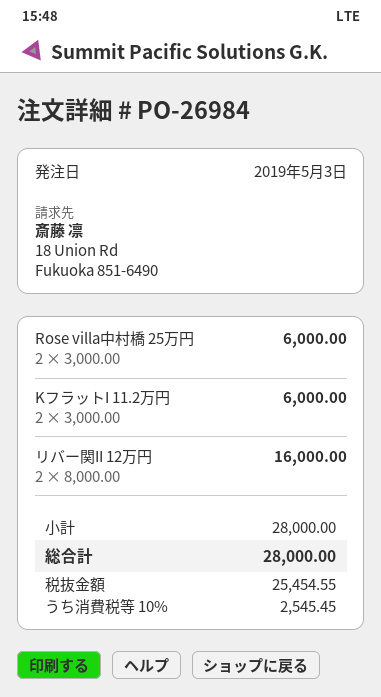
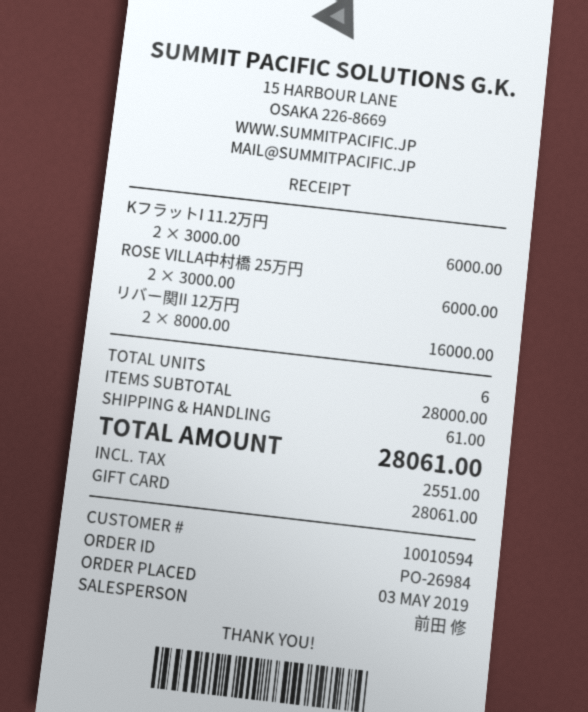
shipping: none -> 61.00
tax: 2545.45 -> 2551.00
total: 28000.00 -> 28061.00

